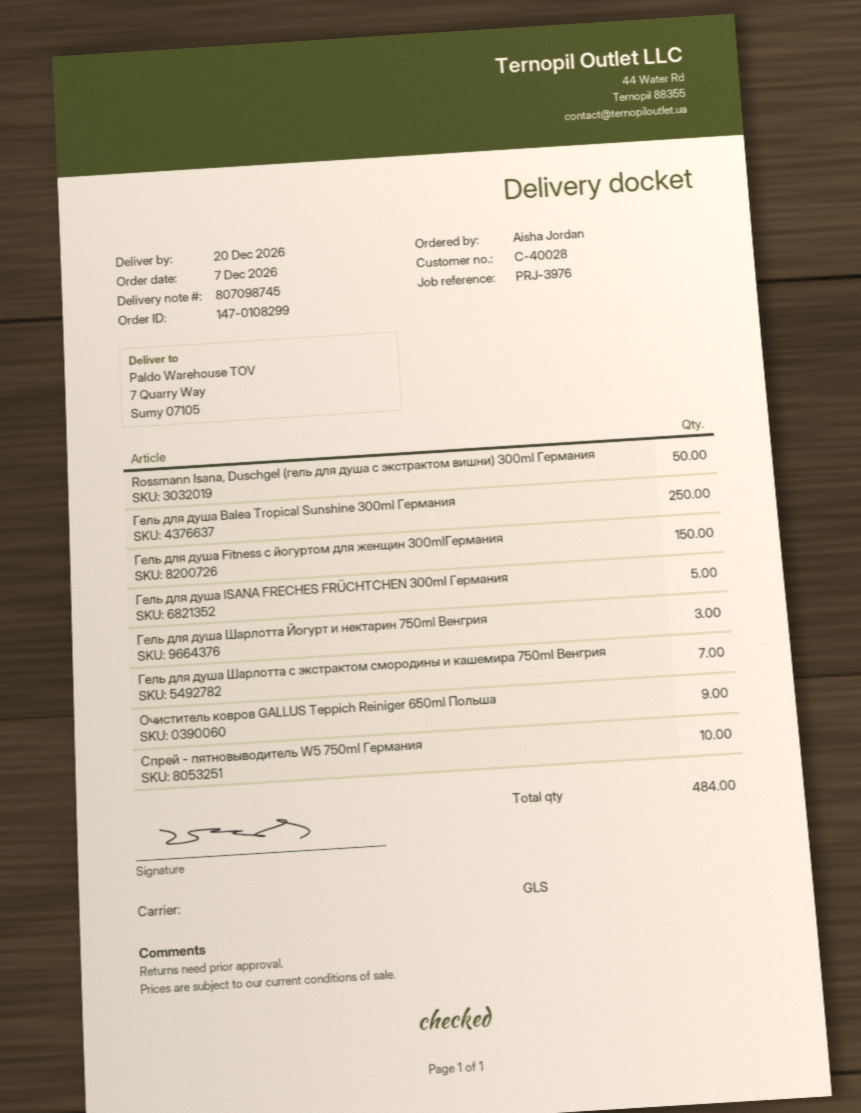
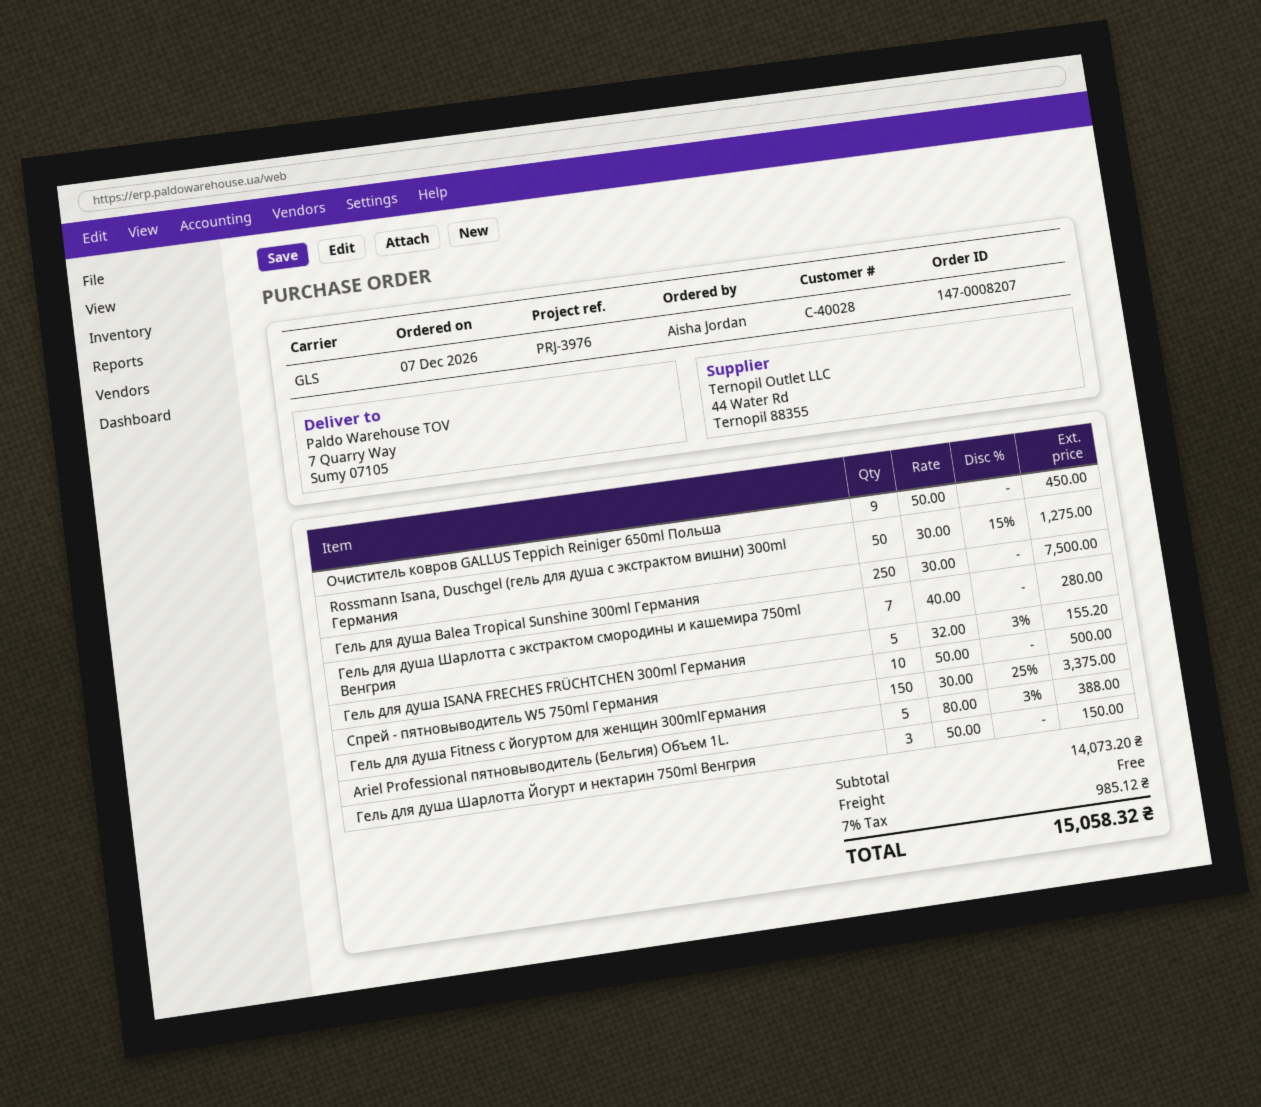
order number: 147-0108299 -> 147-0008207
Ariel Professional пятновыводитель (Бельгия) Объем 1L.: none -> 5

